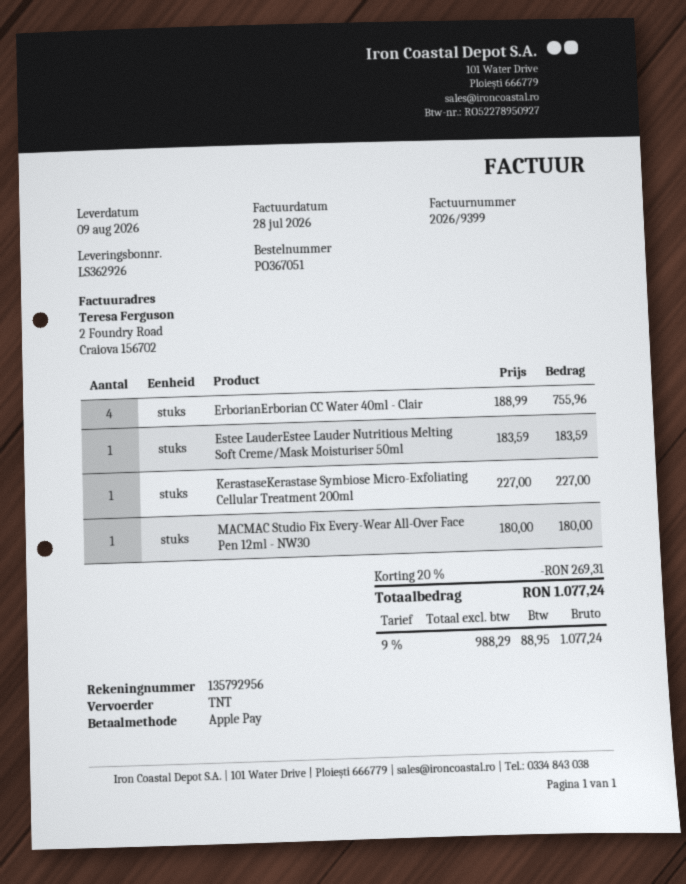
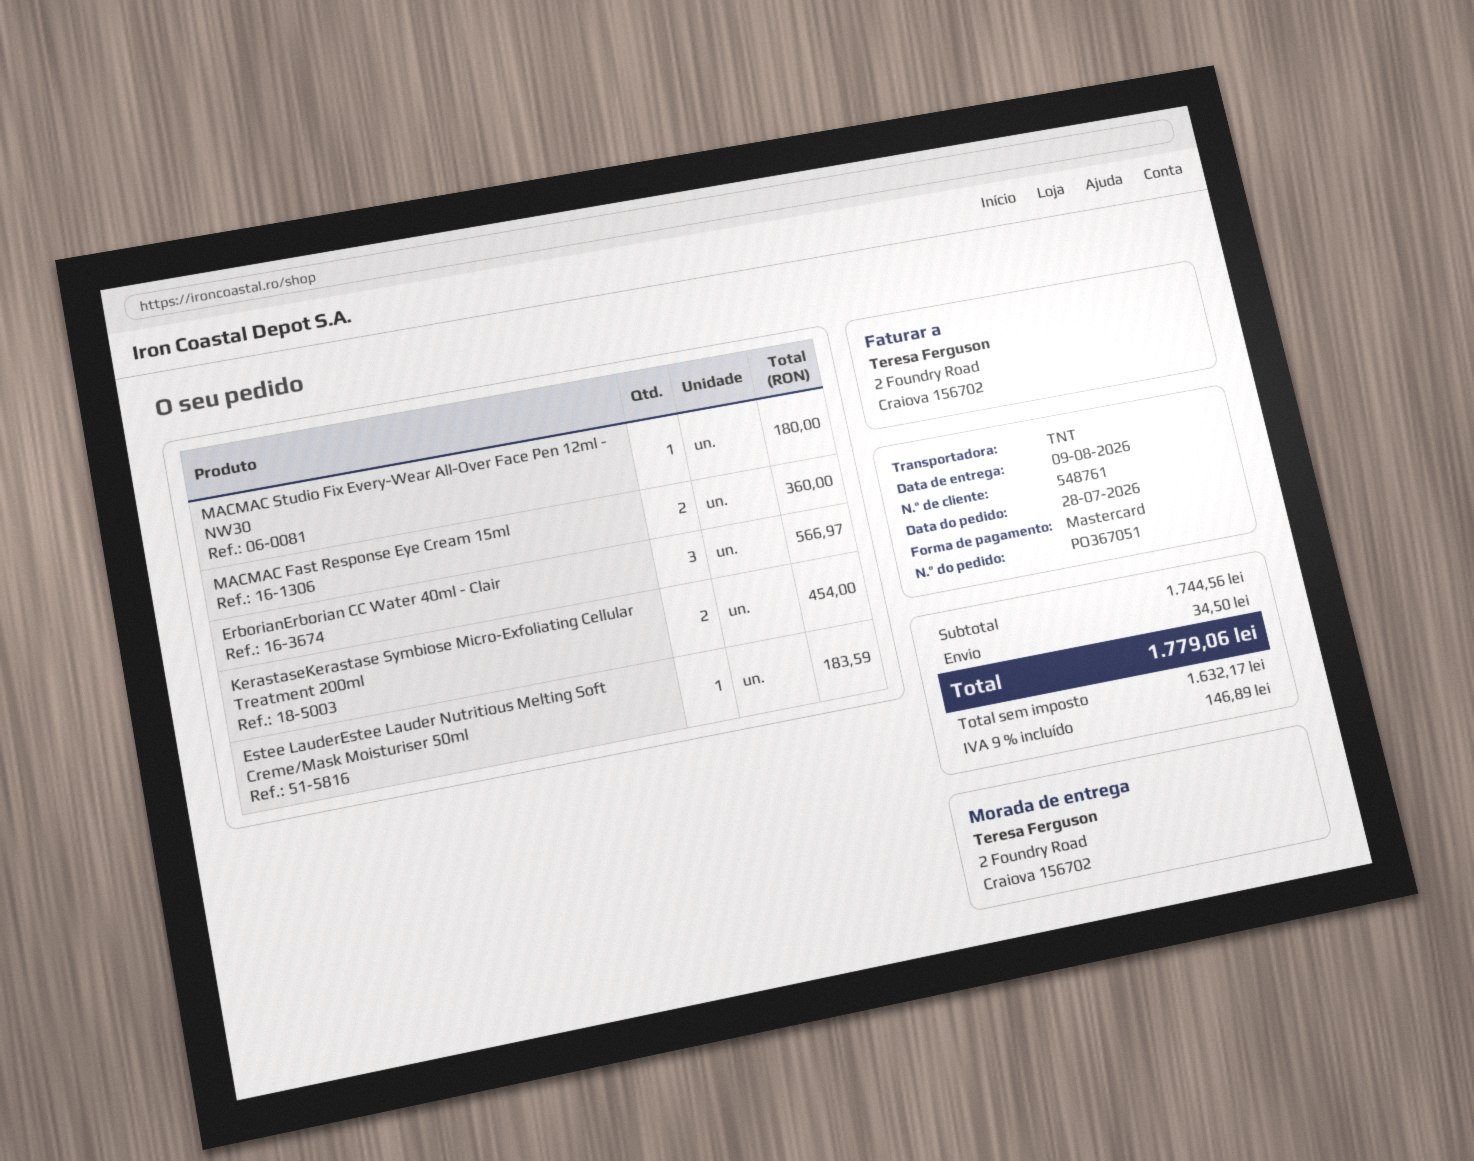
payment method: Apple Pay -> Mastercard
ErborianErborian CC Water 40ml - Clair: 4 for 755.96 -> 3 for 566.97
KerastaseKerastase Symbiose Micro-Exfoliating Cellular Treatment 200ml: 1 for 227.00 -> 2 for 454.00
MACMAC Fast Response Eye Cream 15ml: none -> 2 for 360.00
discount: 20% = 269.31 -> none
shipping: none -> 34.50
net: 988.29 -> 1632.17
tax: 9% = 88.95 -> 9% = 146.89
total: 1077.24 -> 1779.06

